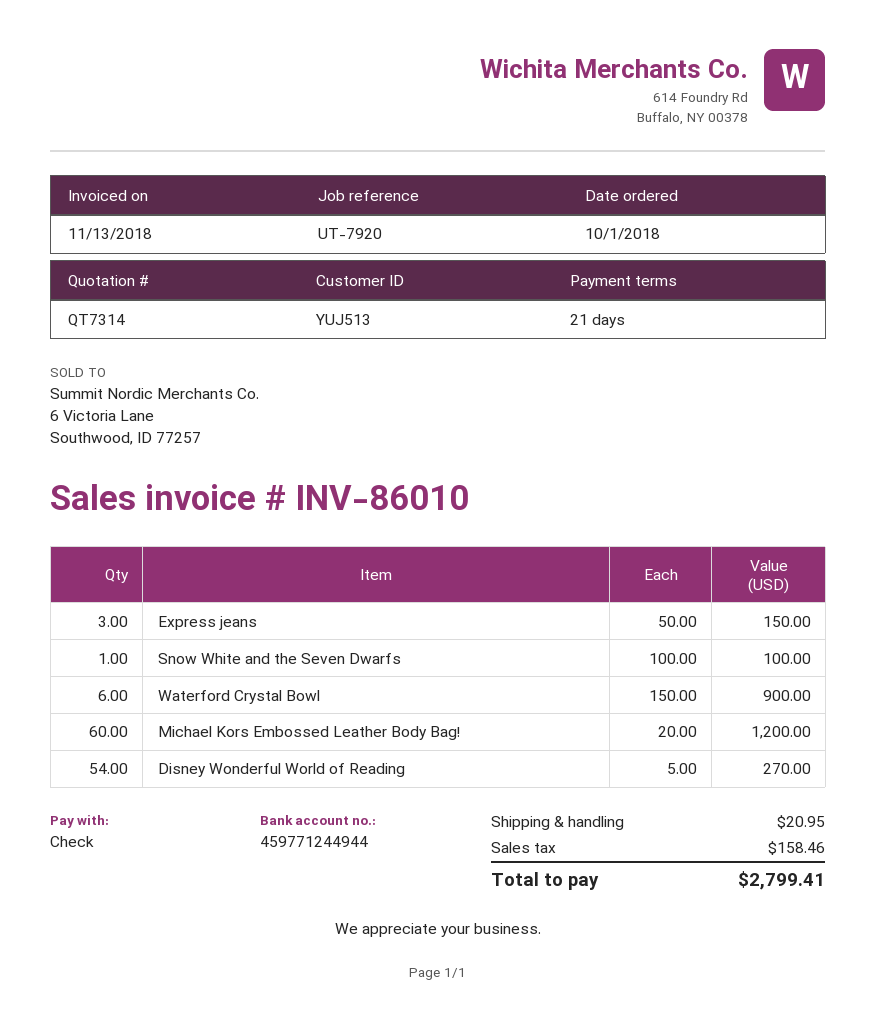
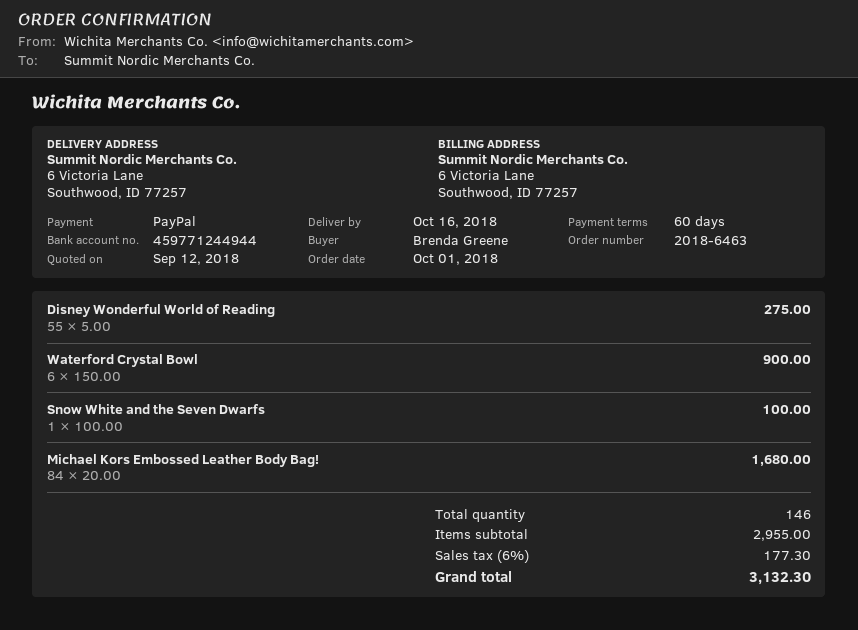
payment terms: 21 days -> 60 days
payment method: cheque -> PayPal
Express jeans: 3 x 50.00 = 150.00 -> none
Michael Kors Embossed Leather Body Bag!: 60 x 20.00 = 1200.00 -> 84 x 20.00 = 1680.00
Disney Wonderful World of Reading: 54 x 5.00 = 270.00 -> 55 x 5.00 = 275.00
shipping: 20.95 -> none
tax: 158.46 -> 177.30
total: 2799.41 -> 3132.30

